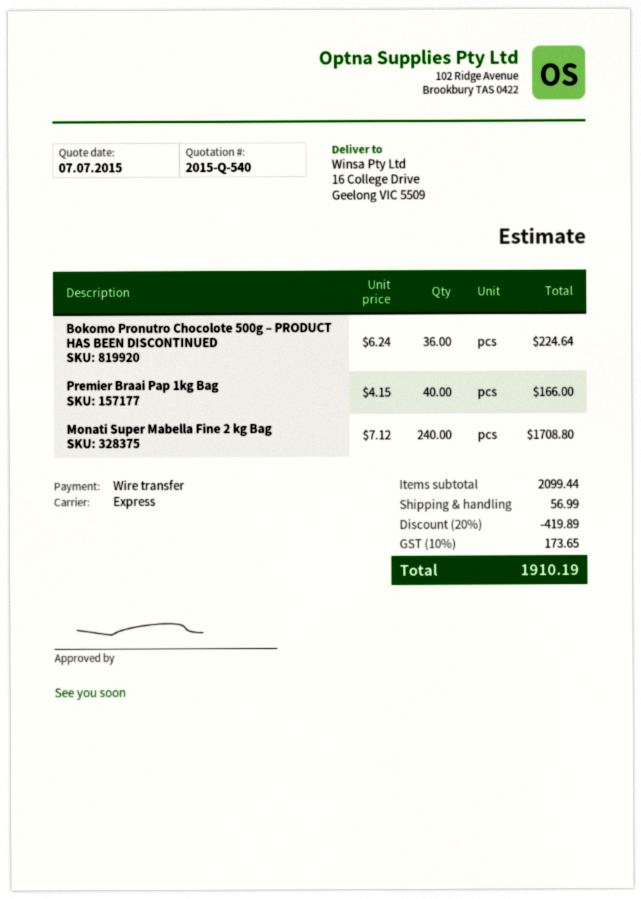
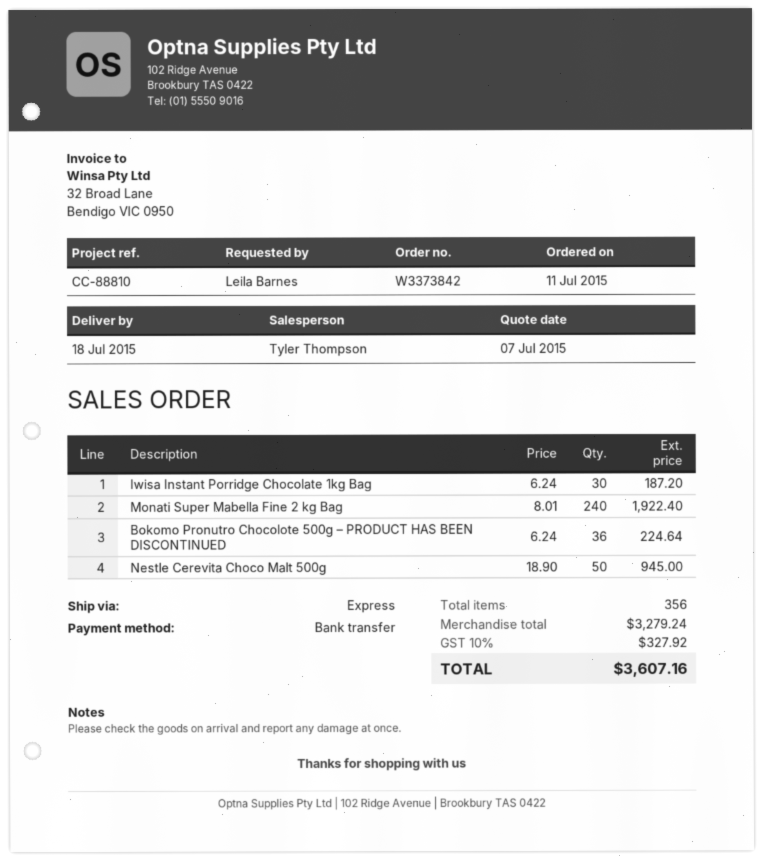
Premier Braai Pap 1kg Bag: 40 x 4.15 = 166.00 -> none
Monati Super Mabella Fine 2 kg Bag: 240 x 7.12 = 1708.80 -> 240 x 8.01 = 1922.40
Iwisa Instant Porridge Chocolate 1kg Bag: none -> 30 x 6.24 = 187.20
Nestle Cerevita Choco Malt 500g: none -> 50 x 18.90 = 945.00
subtotal: 2099.44 -> 3279.24
discount: 20% = 419.89 -> none
shipping: 56.99 -> none
tax: 10% = 173.65 -> 10% = 327.92
total: 1910.19 -> 3607.16

